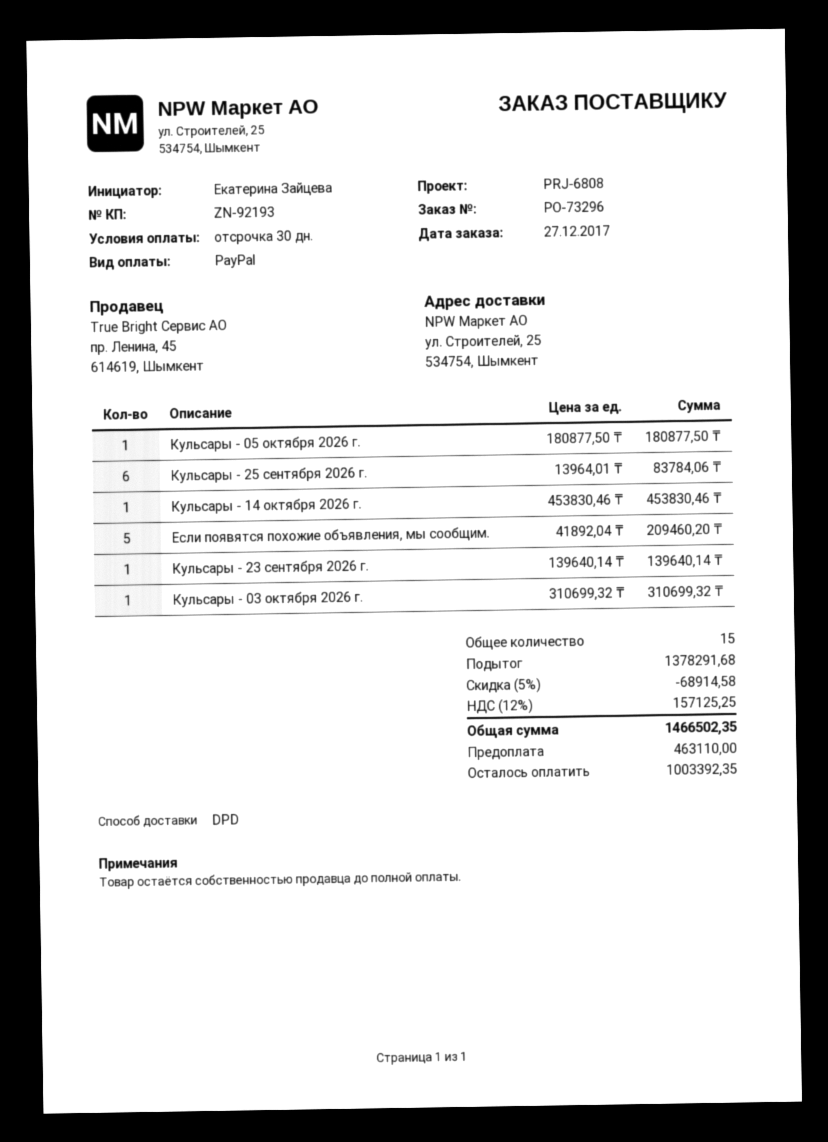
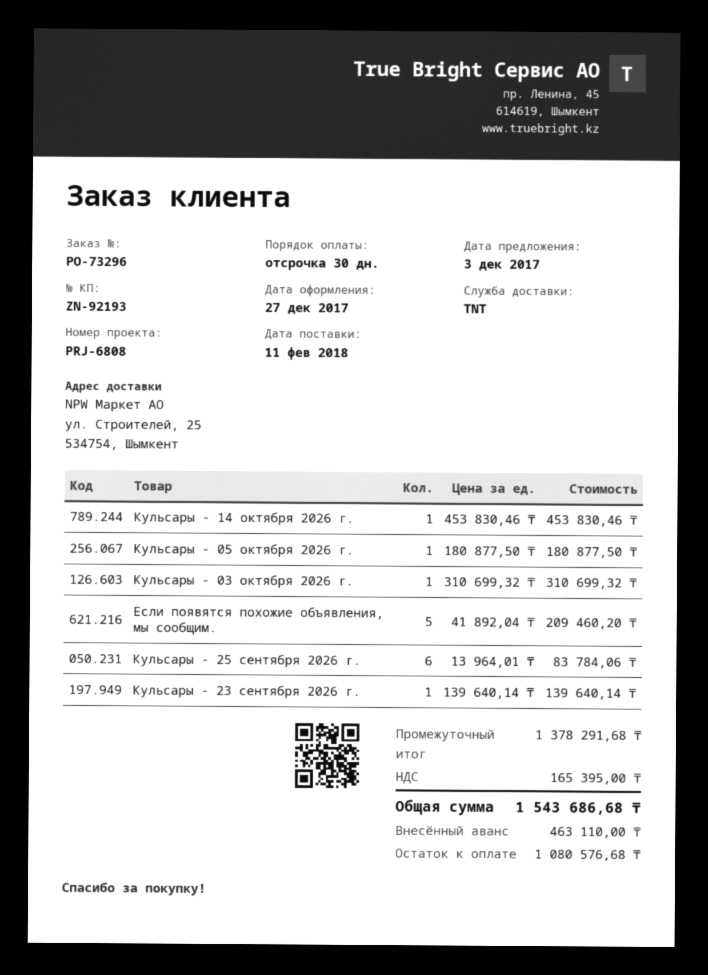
shipping method: DPD -> TNT
discount: 5% = 68914.58 -> none
tax: 157125.25 -> 165395.00
total: 1466502.35 -> 1543686.68
balance: 1003392.35 -> 1080576.68

